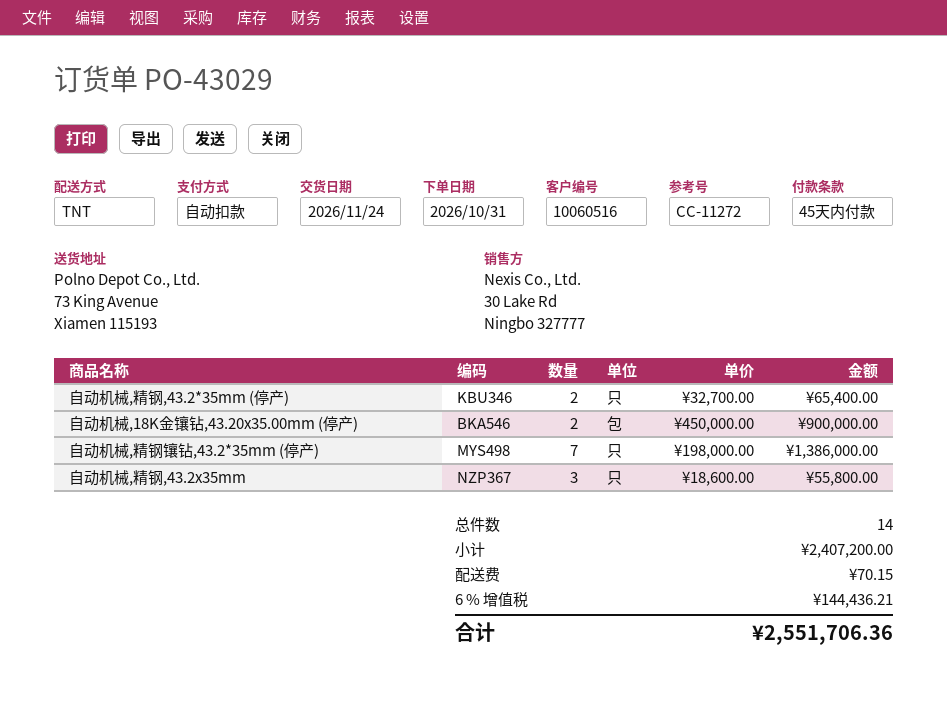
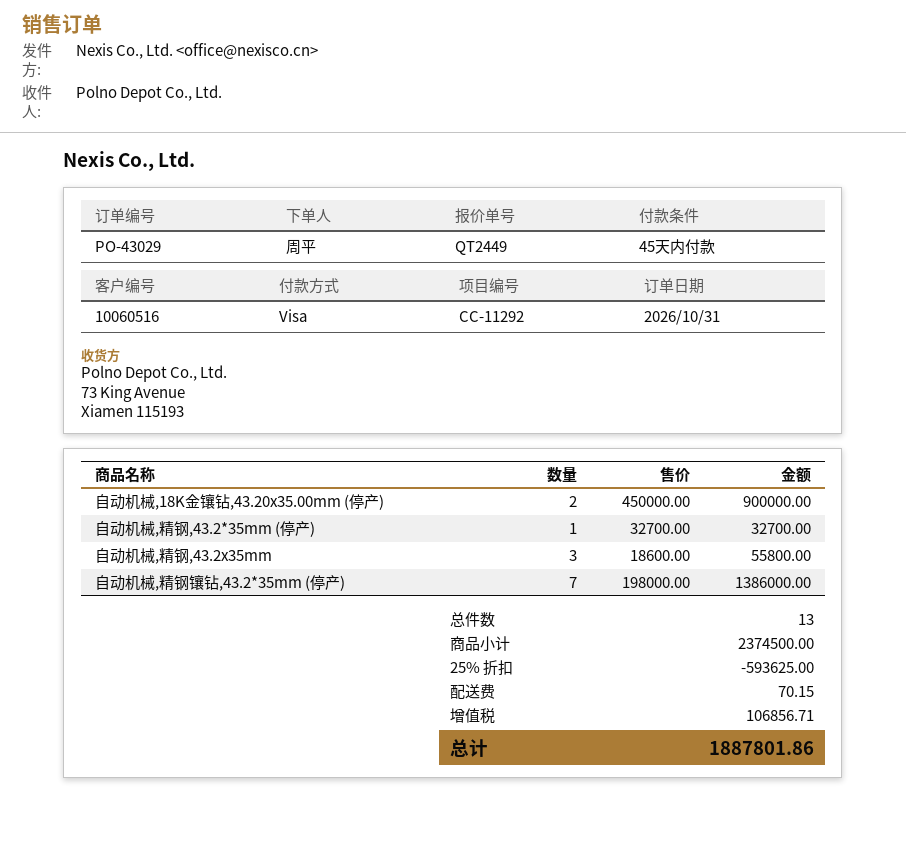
reference: CC-11272 -> CC-11292
payment method: direct debit -> Visa
自动机械,精钢,43.2*35mm (停产): 2 x 32700.00 = 65400.00 -> 1 x 32700.00 = 32700.00
total quantity: 14 -> 13
subtotal: 2407200.00 -> 2374500.00
discount: none -> 25% = 593625.00
tax: 144436.21 -> 106856.71
total: 2551706.36 -> 1887801.86

